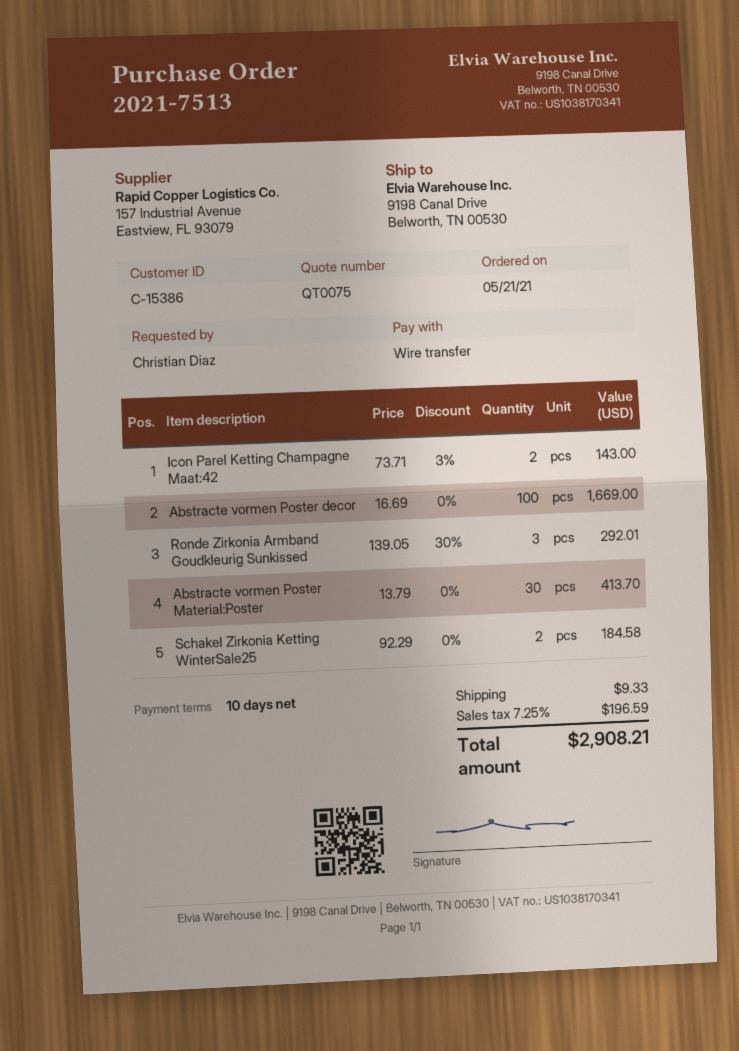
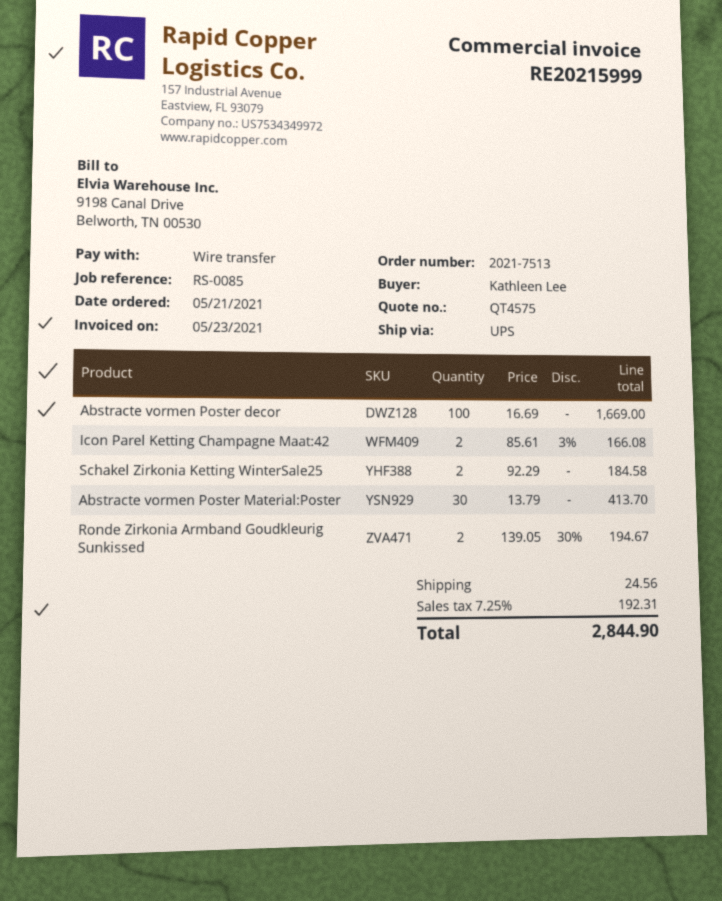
quote number: QT0075 -> QT4575
ordered by: Christian Diaz -> Kathleen Lee
Icon Parel Ketting Champagne Maat:42: 2 x 73.71 - 3% = 143.00 -> 2 x 85.61 - 3% = 166.08
Ronde Zirkonia Armband Goudkleurig Sunkissed: 3 x 139.05 - 30% = 292.01 -> 2 x 139.05 - 30% = 194.67
shipping: 9.33 -> 24.56
tax: 7.25% = 196.59 -> 7.25% = 192.31
total: 2908.21 -> 2844.90

